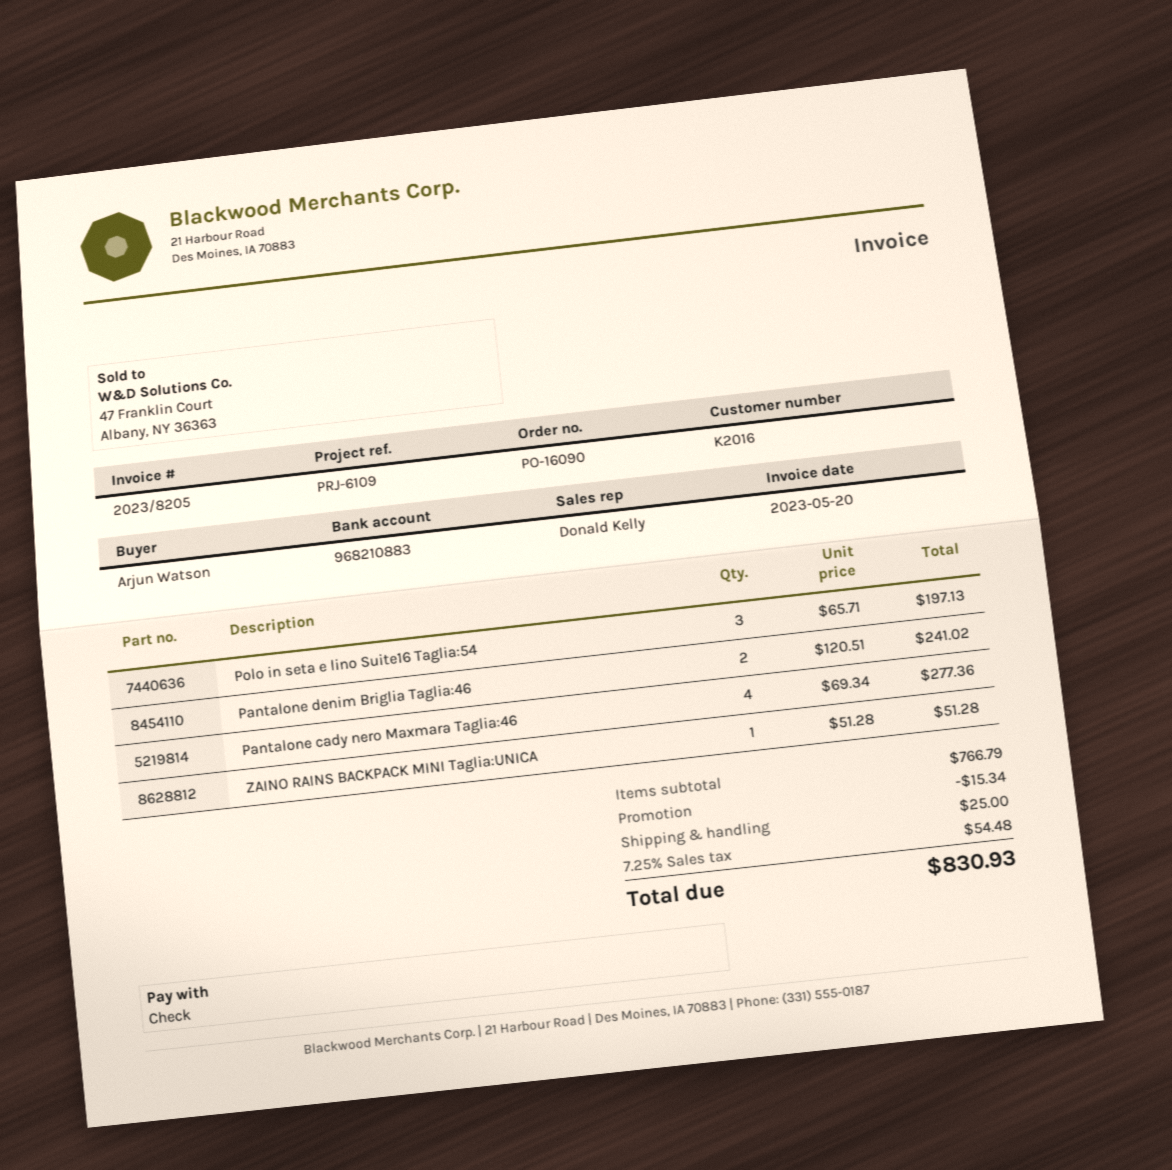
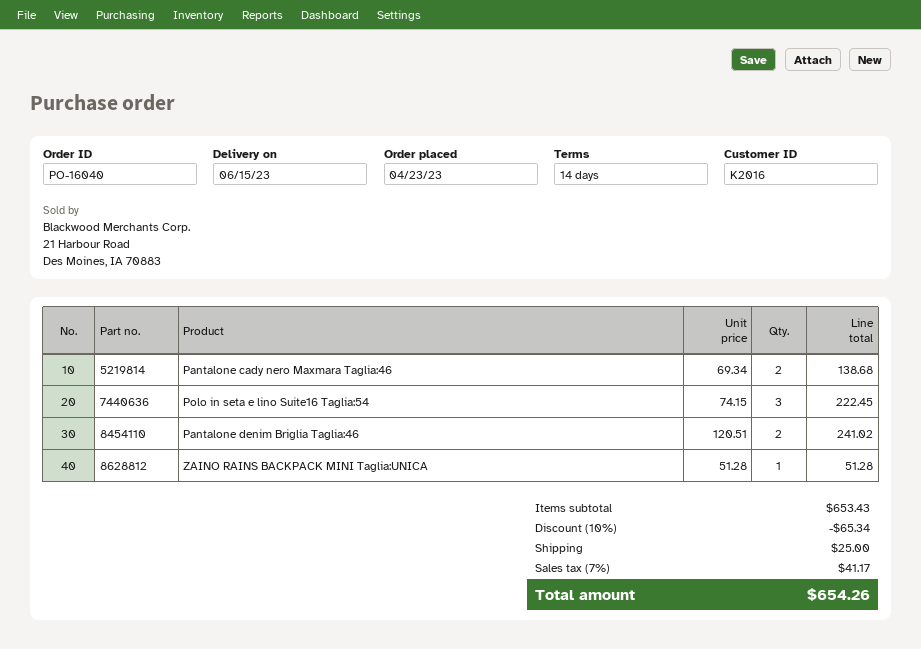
order number: PO-16090 -> PO-16040
Polo in seta e lino Suite16 Taglia:54: 3 x 65.71 = 197.13 -> 3 x 74.15 = 222.45
Pantalone cady nero Maxmara Taglia:46: 4 x 69.34 = 277.36 -> 2 x 69.34 = 138.68
subtotal: 766.79 -> 653.43
discount: 15.34 -> 65.34
tax: 7.25% = 54.48 -> 7% = 41.17
total: 830.93 -> 654.26

